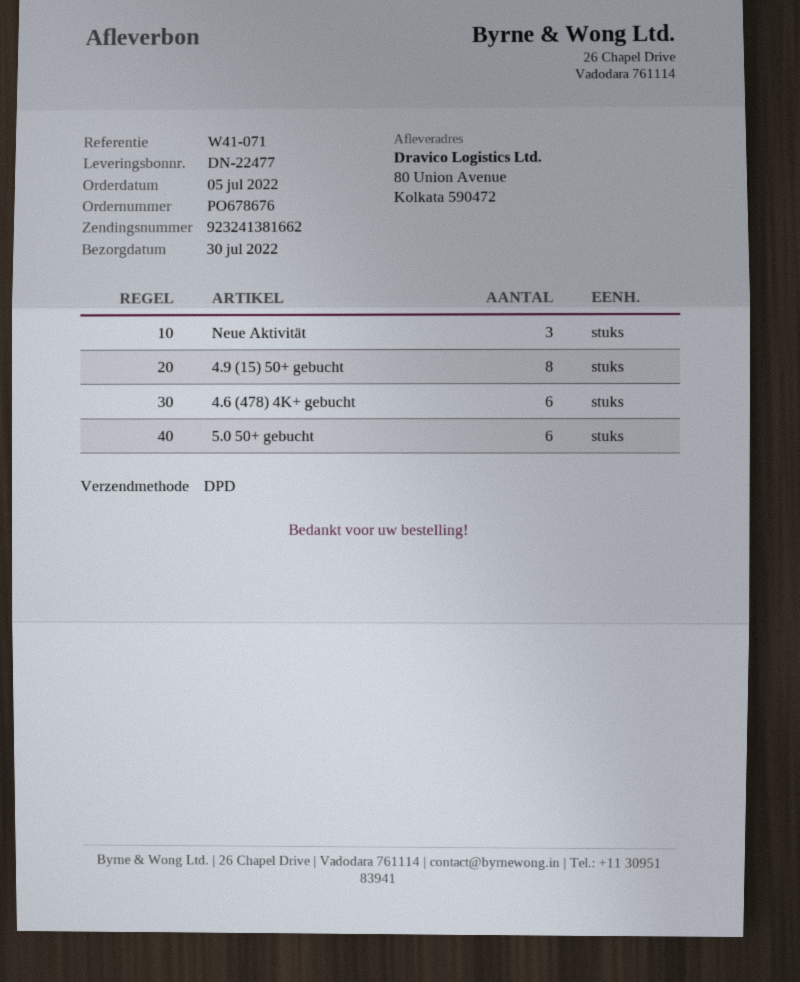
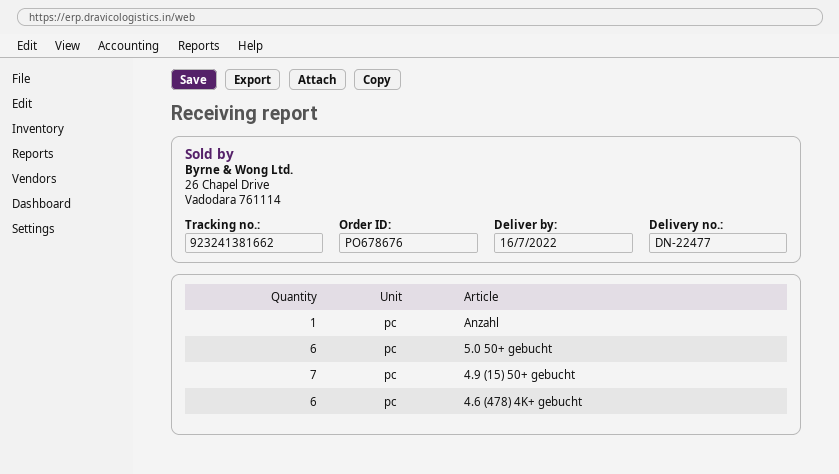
delivery date: 2022-07-30 -> 2022-07-16
Neue Aktivität: 3 -> none
4.9 (15) 50+ gebucht: 8 -> 7
Anzahl: none -> 1

